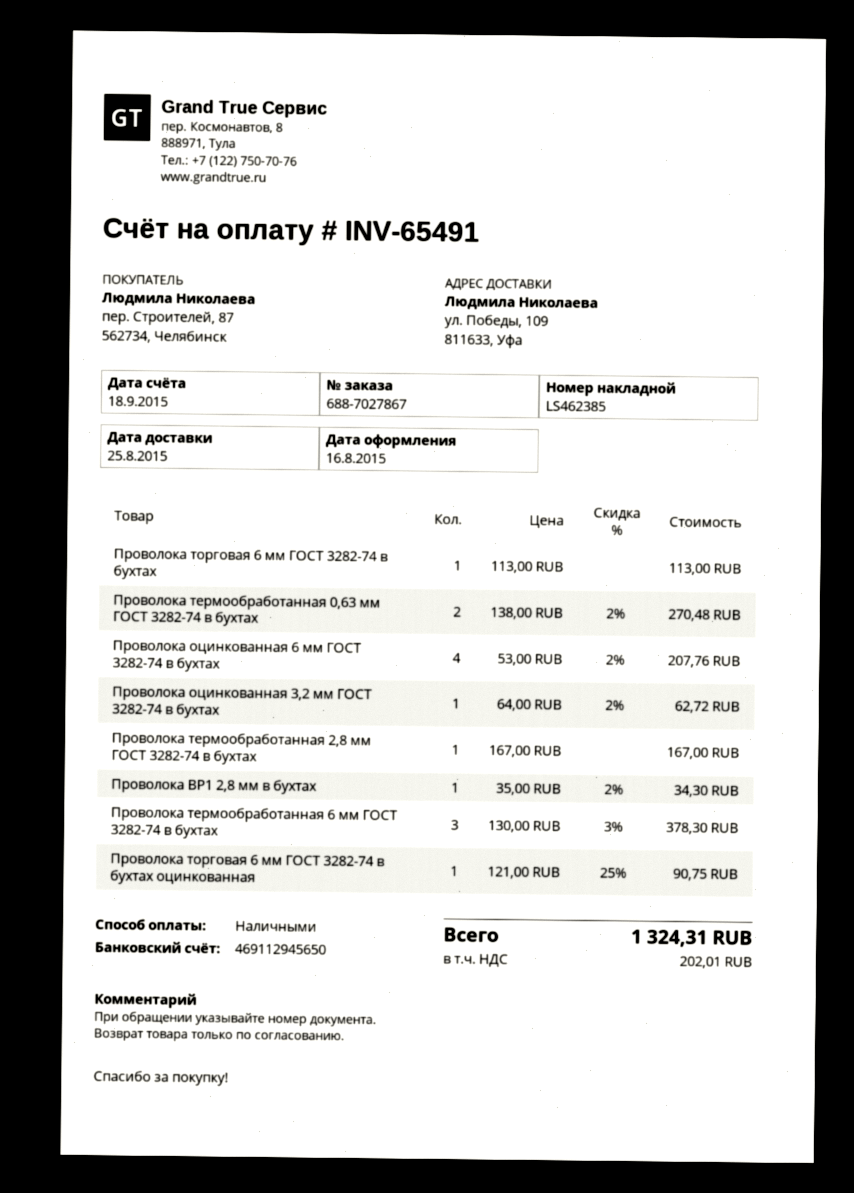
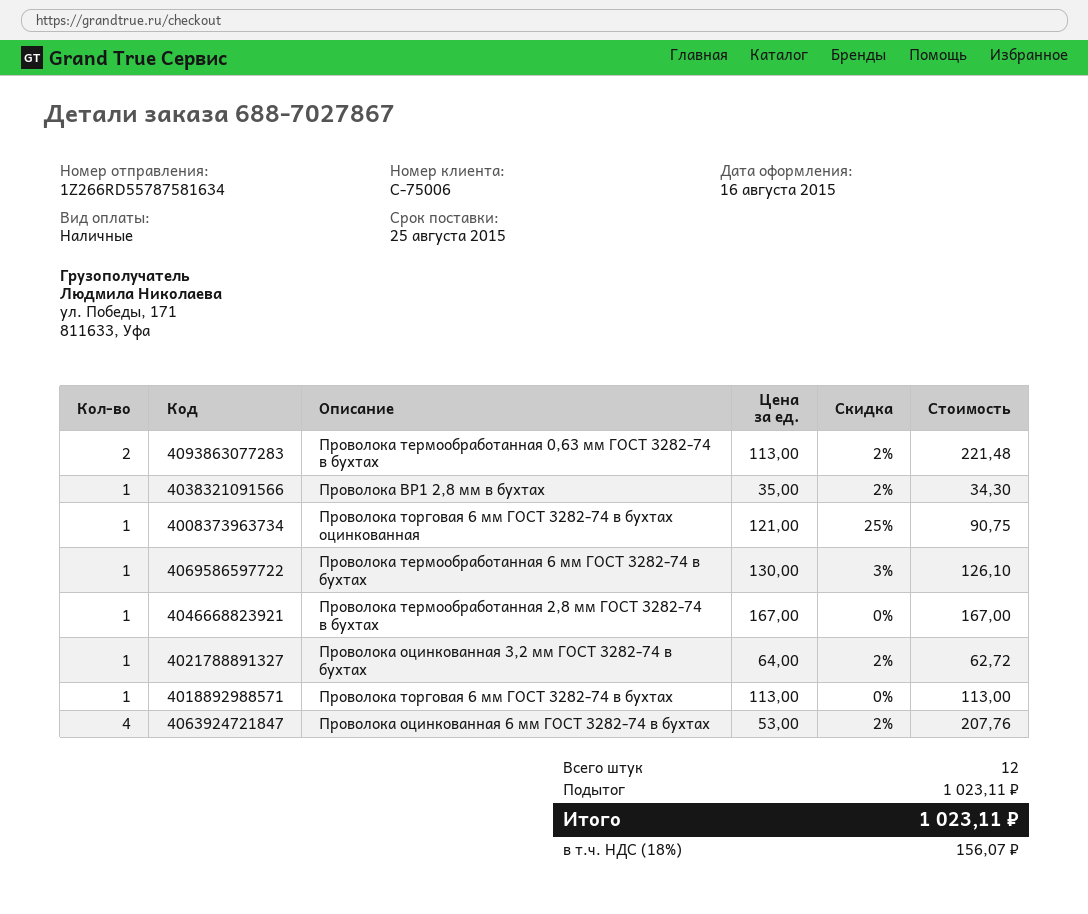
ship to: ул. Победы, 109, 811633, Уфа -> ул. Победы, 171, 811633, Уфа
Проволока термообработанная 0,63 мм ГОСТ 3282-74 в бухтах: 2 x 138.00 - 2% = 270.48 -> 2 x 113.00 - 2% = 221.48
Проволока термообработанная 6 мм ГОСТ 3282-74 в бухтах: 3 x 130.00 - 3% = 378.30 -> 1 x 130.00 - 3% = 126.10
tax: 202.01 -> 156.07
total: 1324.31 -> 1023.11

